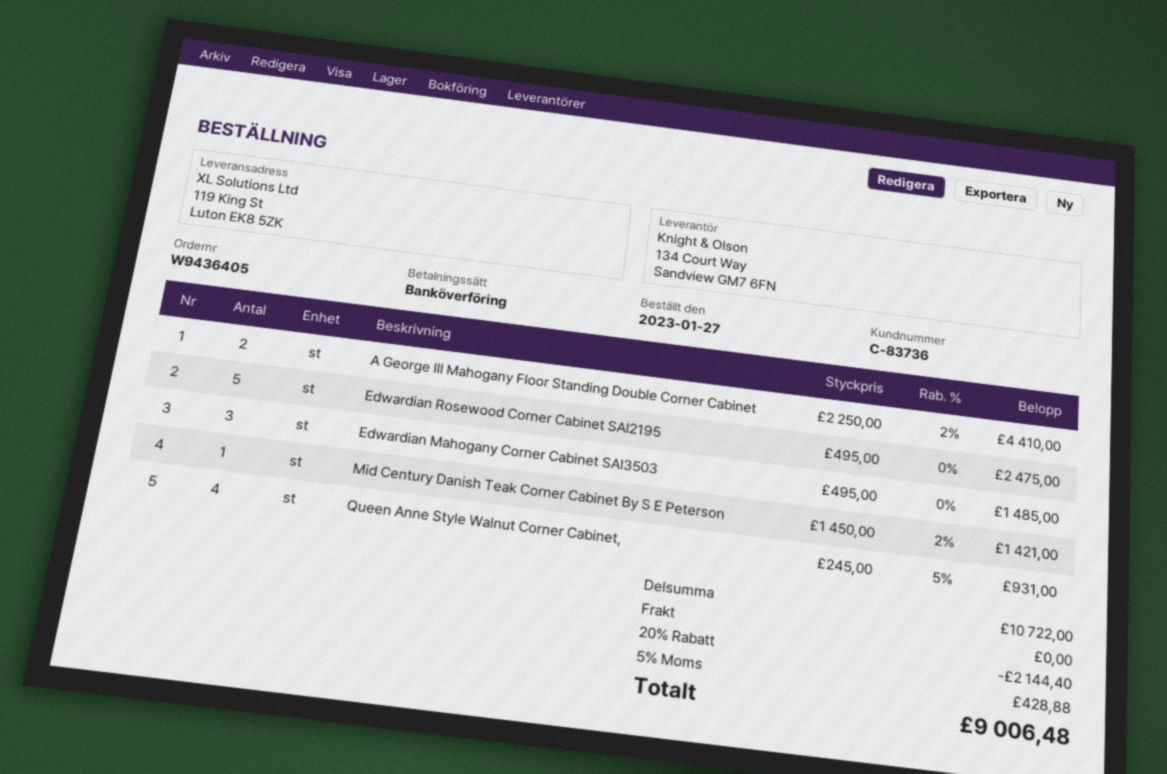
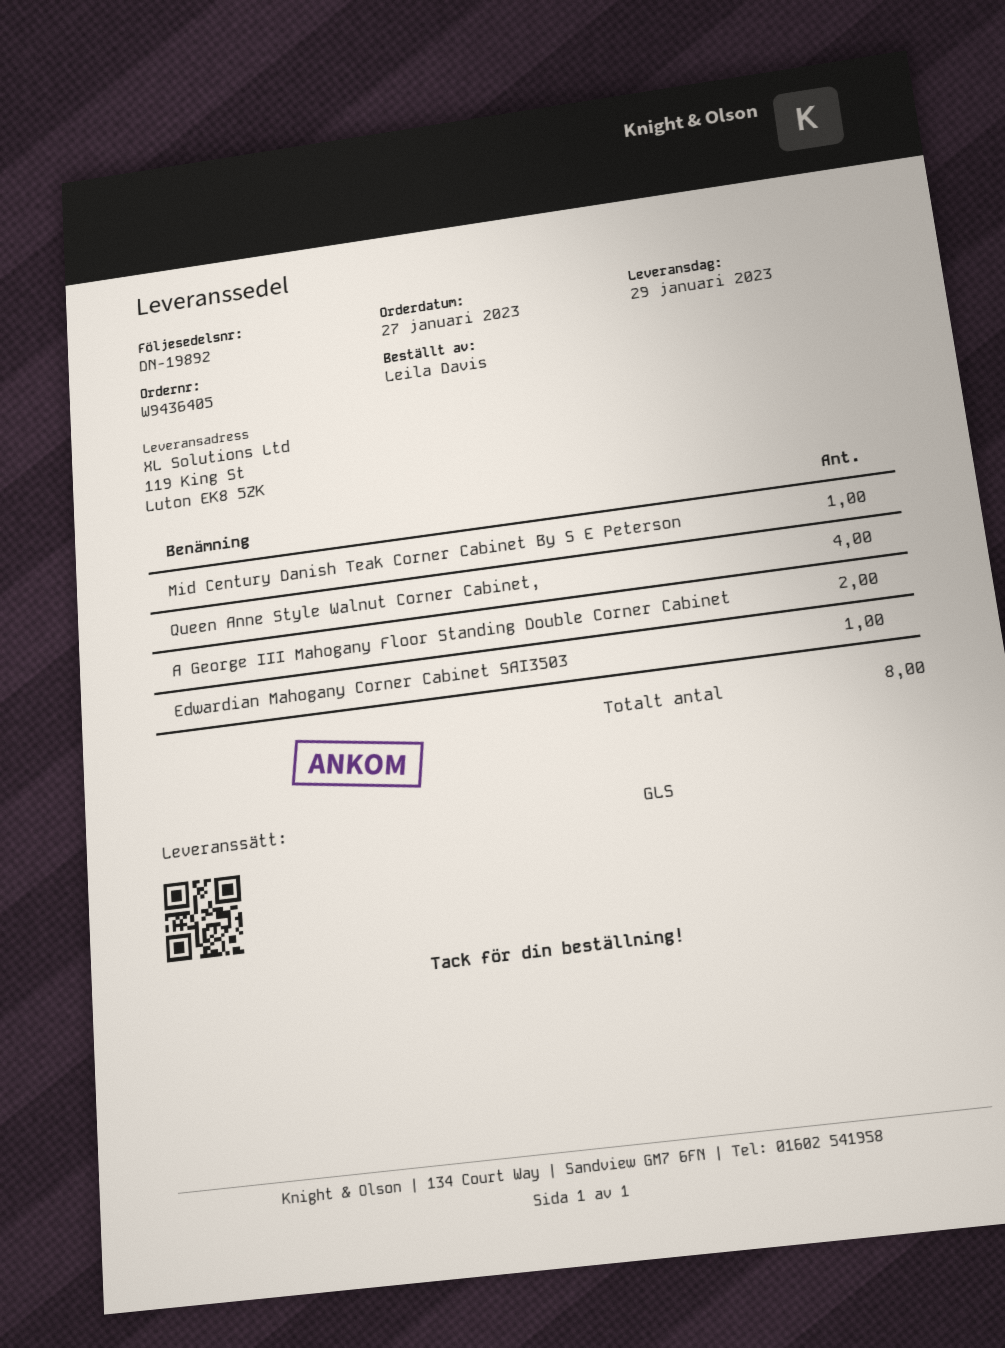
Edwardian Rosewood Corner Cabinet SAI2195: 5 -> none
Edwardian Mahogany Corner Cabinet SAI3503: 3 -> 1

